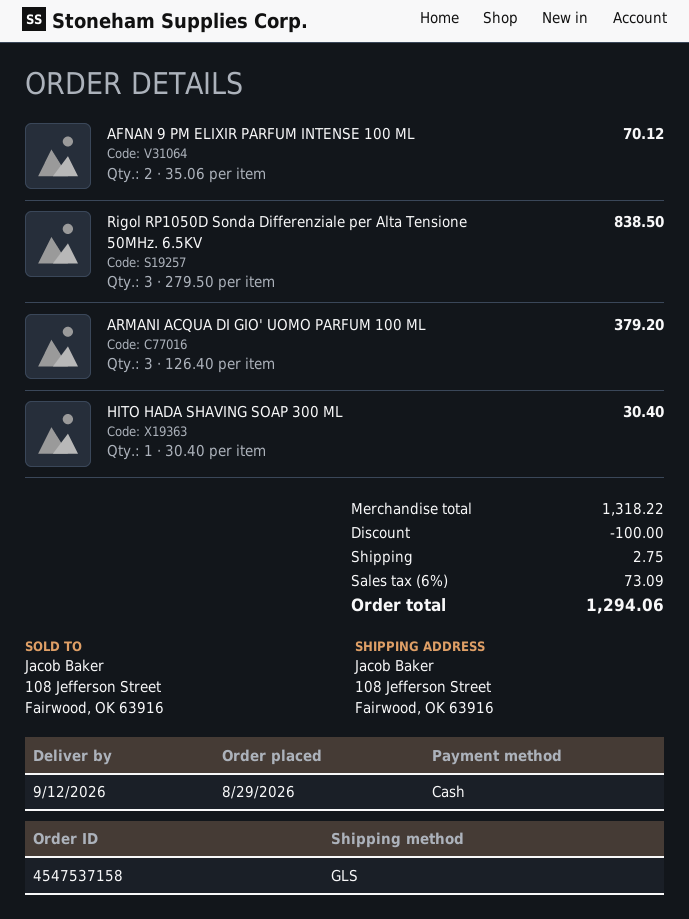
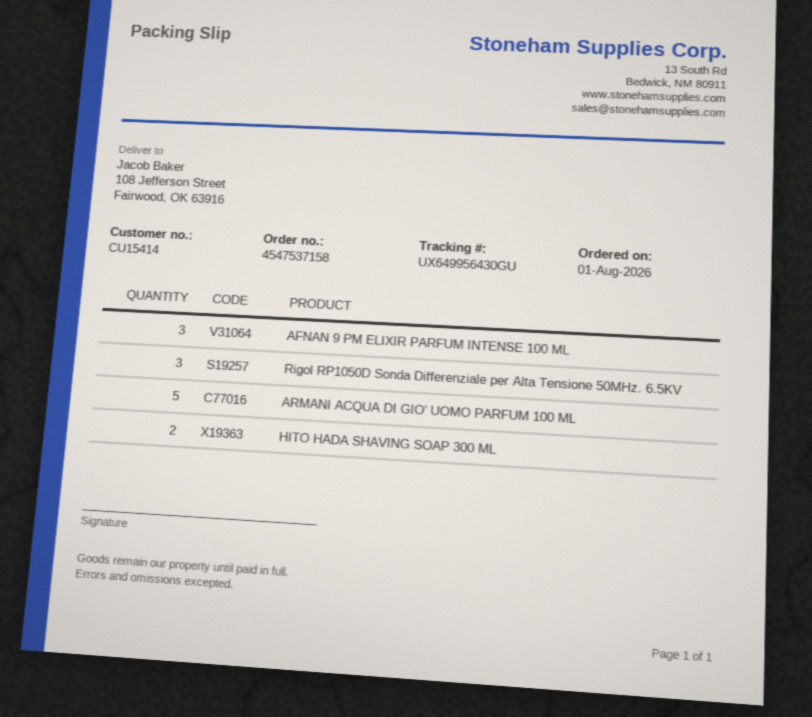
order date: 2026-08-29 -> 2026-08-01
AFNAN 9 PM ELIXIR PARFUM INTENSE 100 ML: 2 -> 3
ARMANI ACQUA DI GIO' UOMO PARFUM 100 ML: 3 -> 5
HITO HADA SHAVING SOAP 300 ML: 1 -> 2

